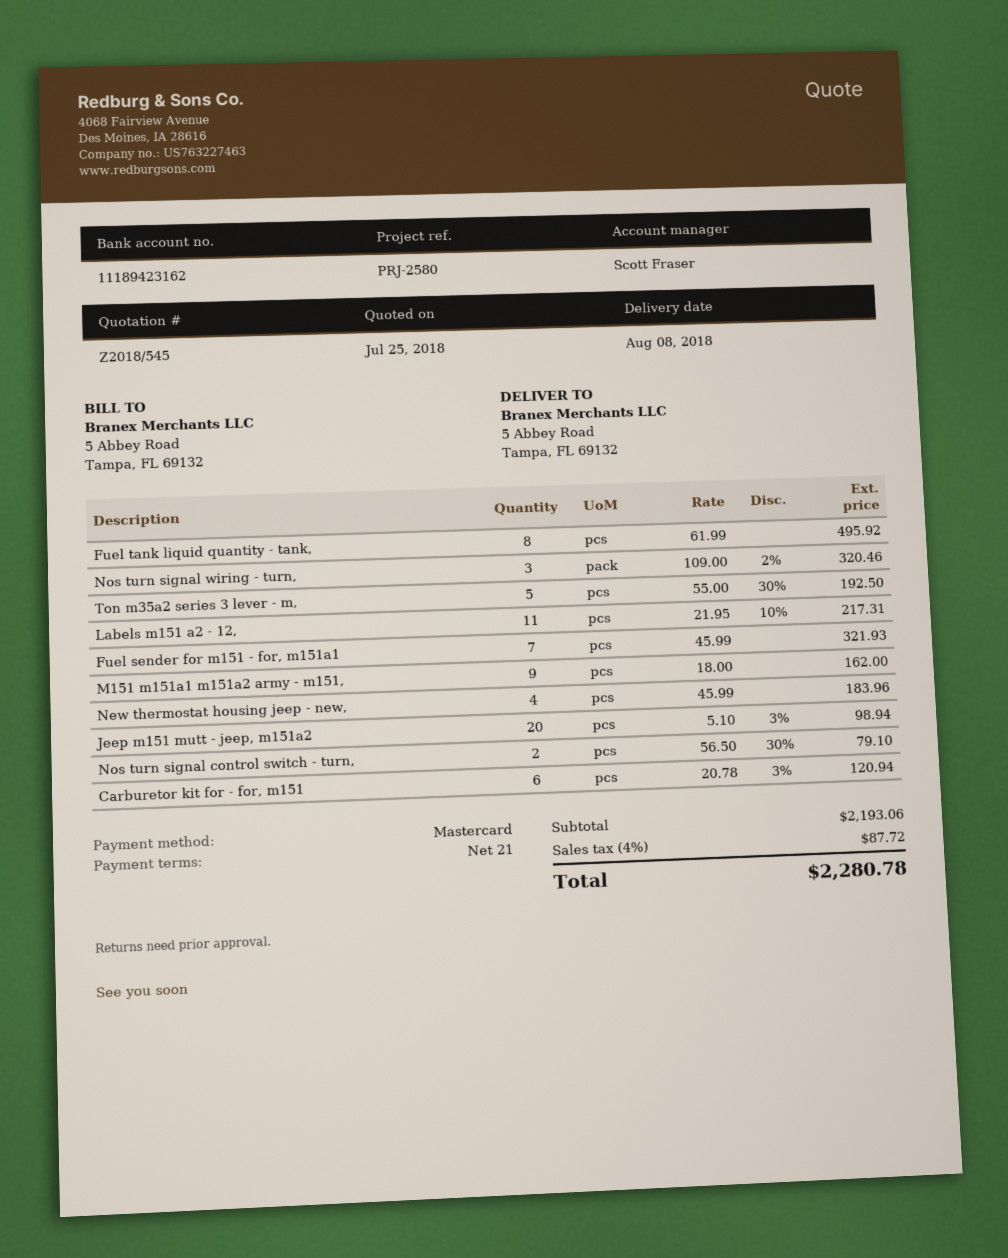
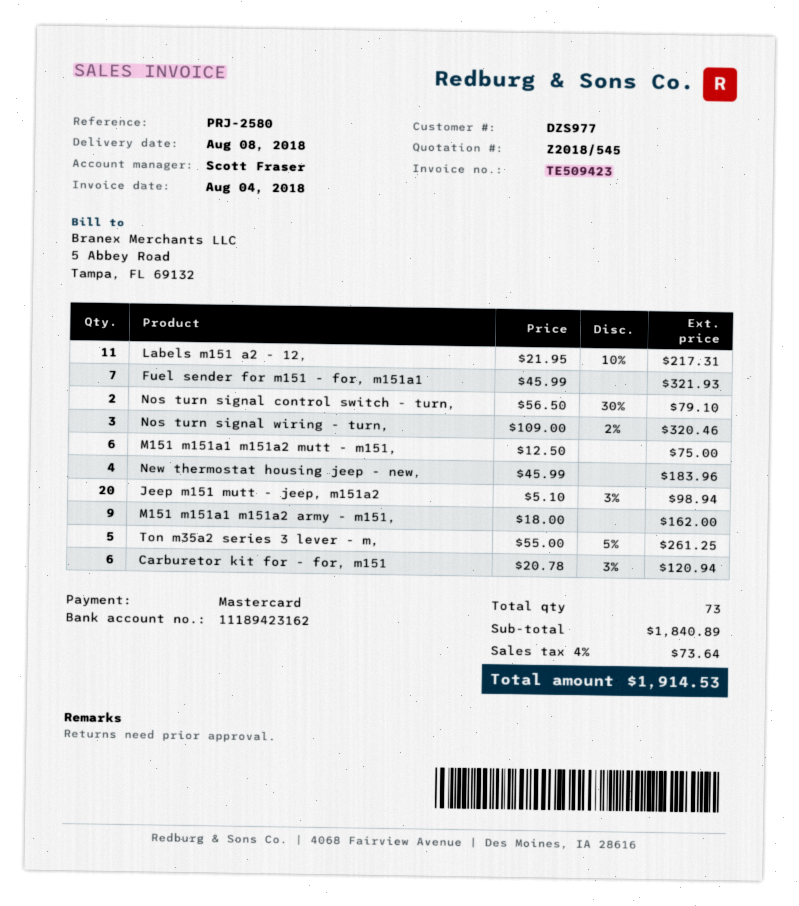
Fuel tank liquid quantity - tank,: 8 x 61.99 = 495.92 -> none
Ton m35a2 series 3 lever - m,: 5 x 55.00 - 30% = 192.50 -> 5 x 55.00 - 5% = 261.25
M151 m151a1 m151a2 mutt - m151,: none -> 6 x 12.50 = 75.00
subtotal: 2193.06 -> 1840.89
tax: 4% = 87.72 -> 4% = 73.64
total: 2280.78 -> 1914.53

